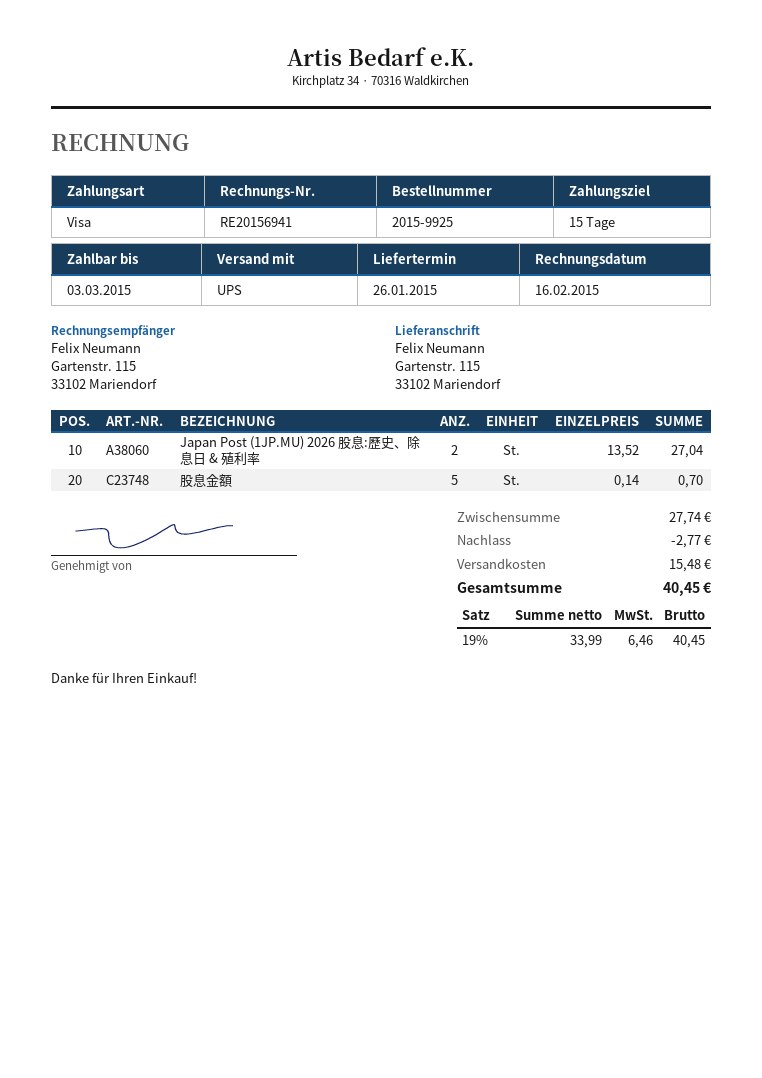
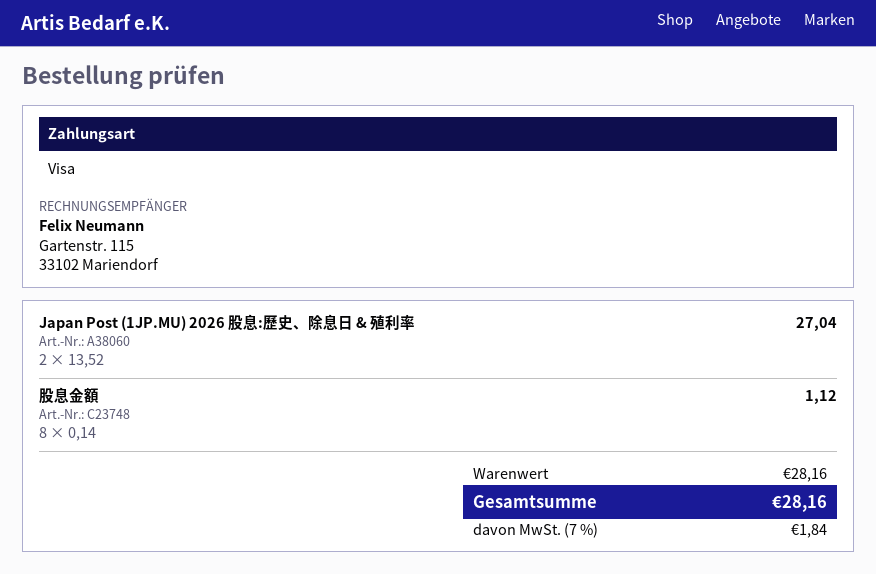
股息金額: 5 x 0.14 = 0.70 -> 8 x 0.14 = 1.12
subtotal: 27.74 -> 28.16
discount: 2.77 -> none
shipping: 15.48 -> none
tax: 19% = 6.46 -> 7% = 1.84
total: 40.45 -> 28.16

